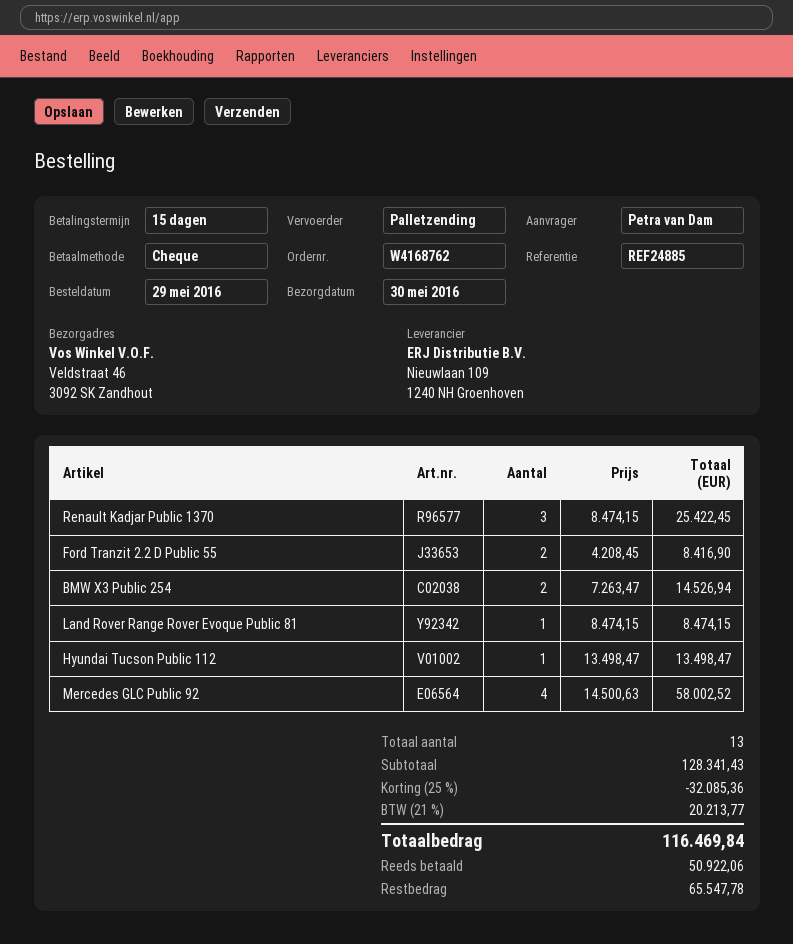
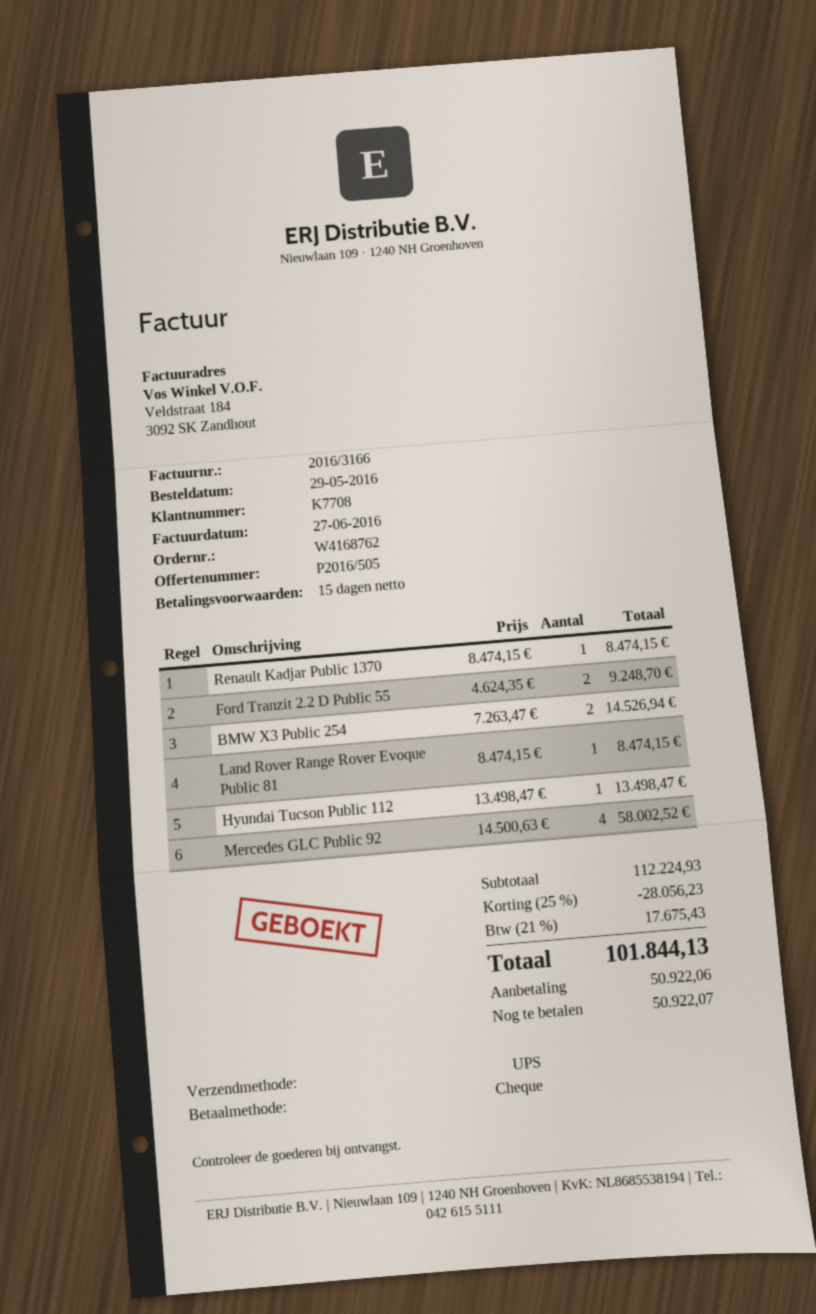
shipping method: pallet freight -> UPS
Renault Kadjar Public 1370: 3 x 8474.15 = 25422.45 -> 1 x 8474.15 = 8474.15
Ford Tranzit 2.2 D Public 55: 2 x 4208.45 = 8416.90 -> 2 x 4624.35 = 9248.70
subtotal: 128341.43 -> 112224.93
discount: 25% = 32085.36 -> 25% = 28056.23
tax: 21% = 20213.77 -> 21% = 17675.43
total: 116469.84 -> 101844.13
balance: 65547.78 -> 50922.07

